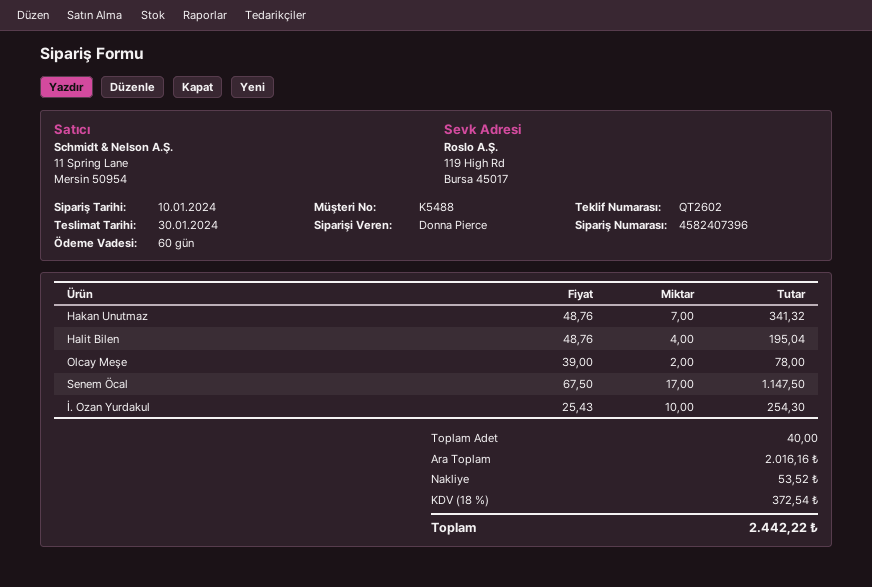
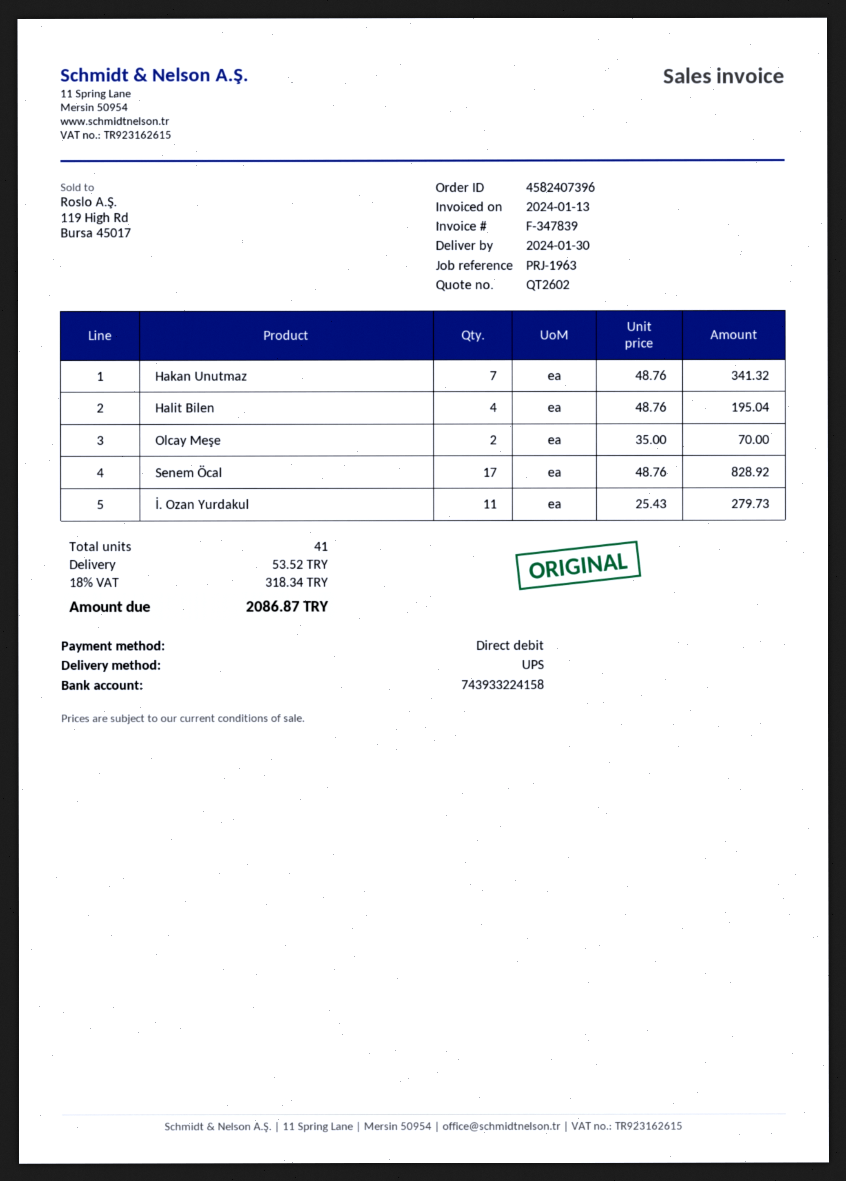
Olcay Meşe: 2 x 39.00 = 78.00 -> 2 x 35.00 = 70.00
Senem Öcal: 17 x 67.50 = 1147.50 -> 17 x 48.76 = 828.92
İ. Ozan Yurdakul: 10 x 25.43 = 254.30 -> 11 x 25.43 = 279.73
total quantity: 40 -> 41
tax: 18% = 372.54 -> 18% = 318.34
total: 2442.22 -> 2086.87

